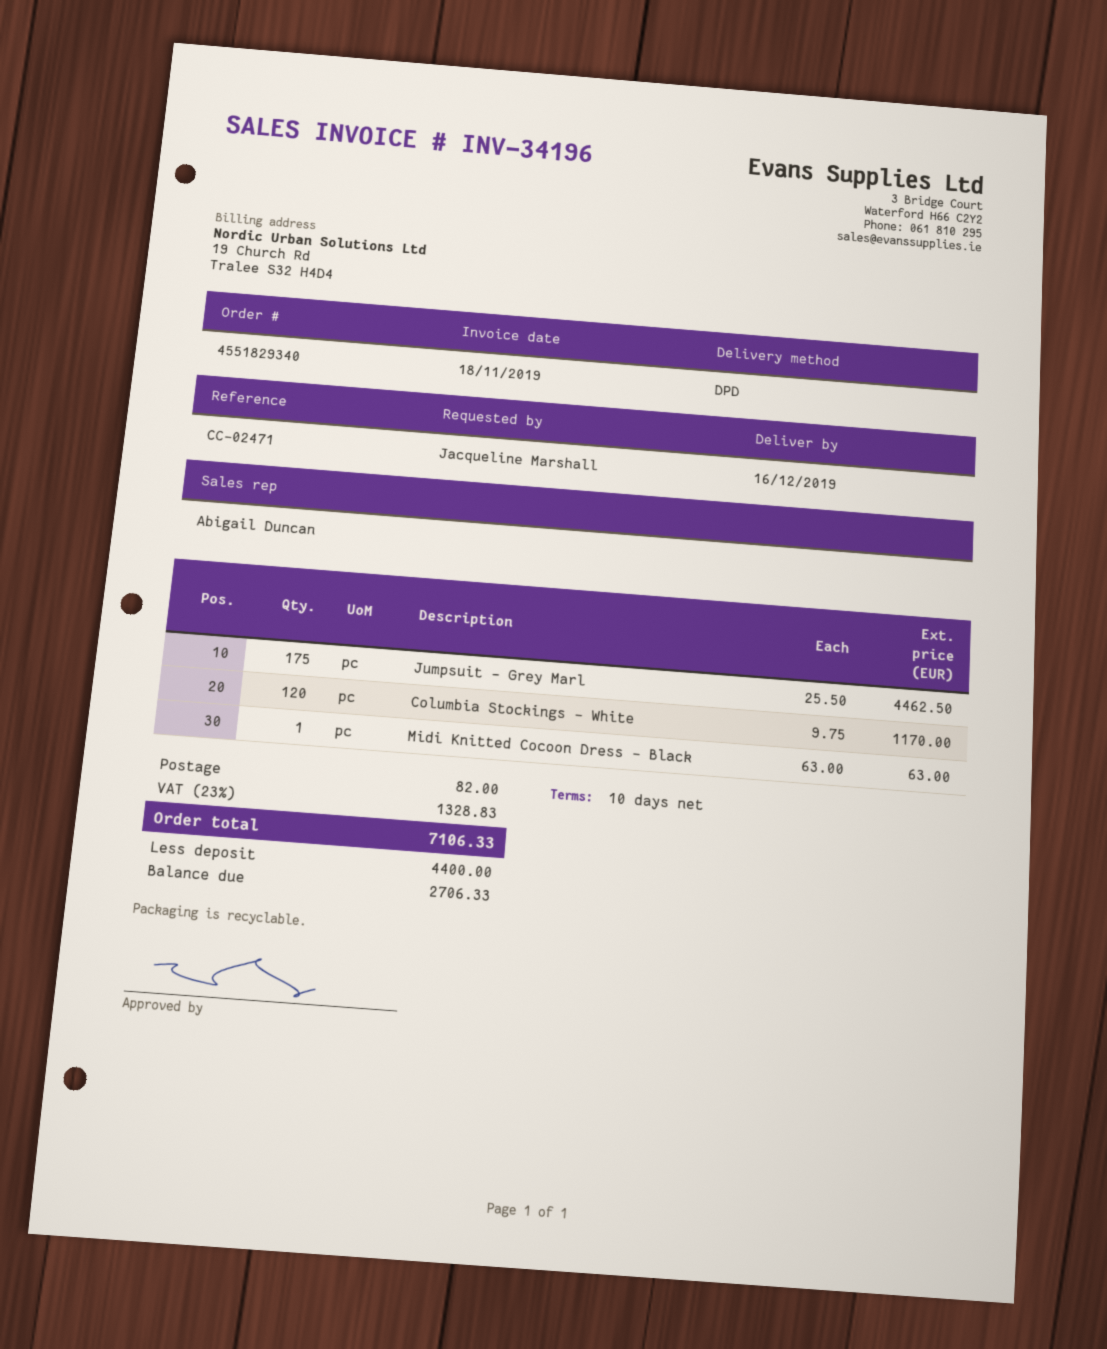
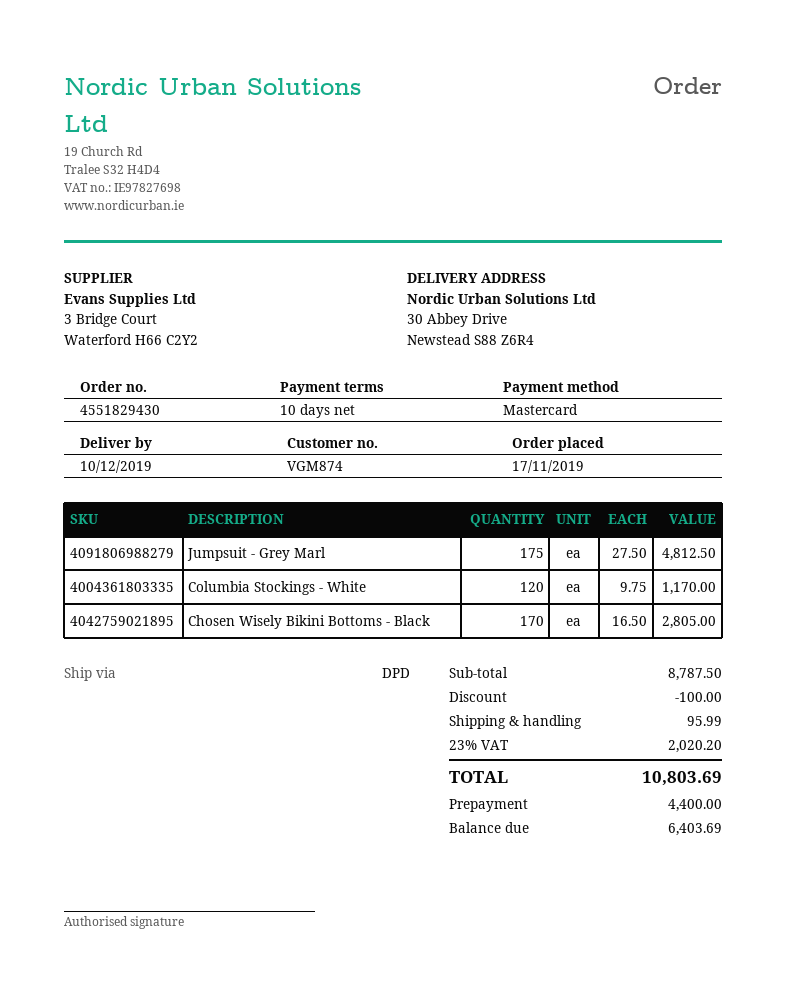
order number: 4551829340 -> 4551829430
delivery date: 2019-12-16 -> 2019-12-10
Jumpsuit - Grey Marl: 175 x 25.50 = 4462.50 -> 175 x 27.50 = 4812.50
Midi Knitted Cocoon Dress - Black: 1 x 63.00 = 63.00 -> none
Chosen Wisely Bikini Bottoms - Black: none -> 170 x 16.50 = 2805.00
discount: none -> 100.00
shipping: 82.00 -> 95.99
tax: 23% = 1328.83 -> 23% = 2020.20
total: 7106.33 -> 10803.69
balance: 2706.33 -> 6403.69

